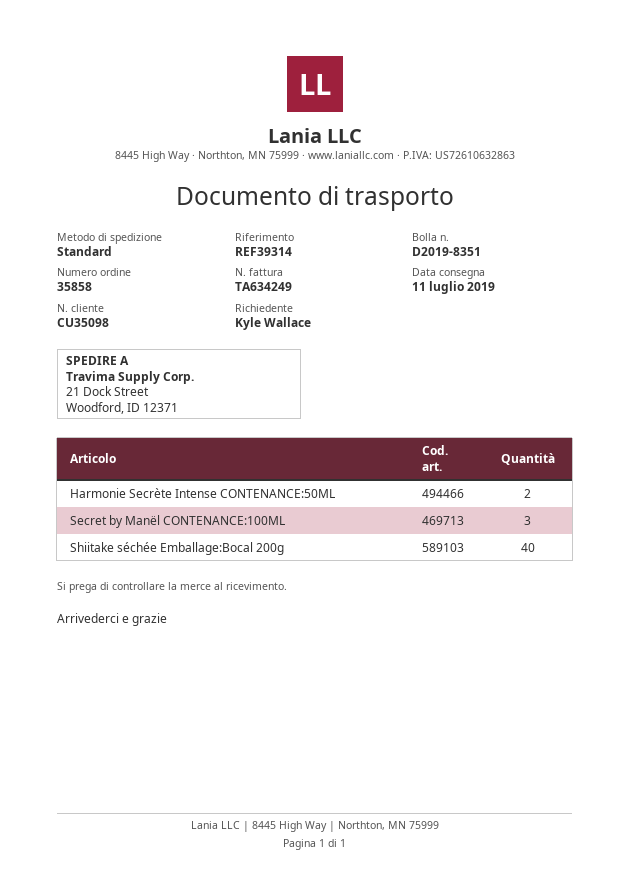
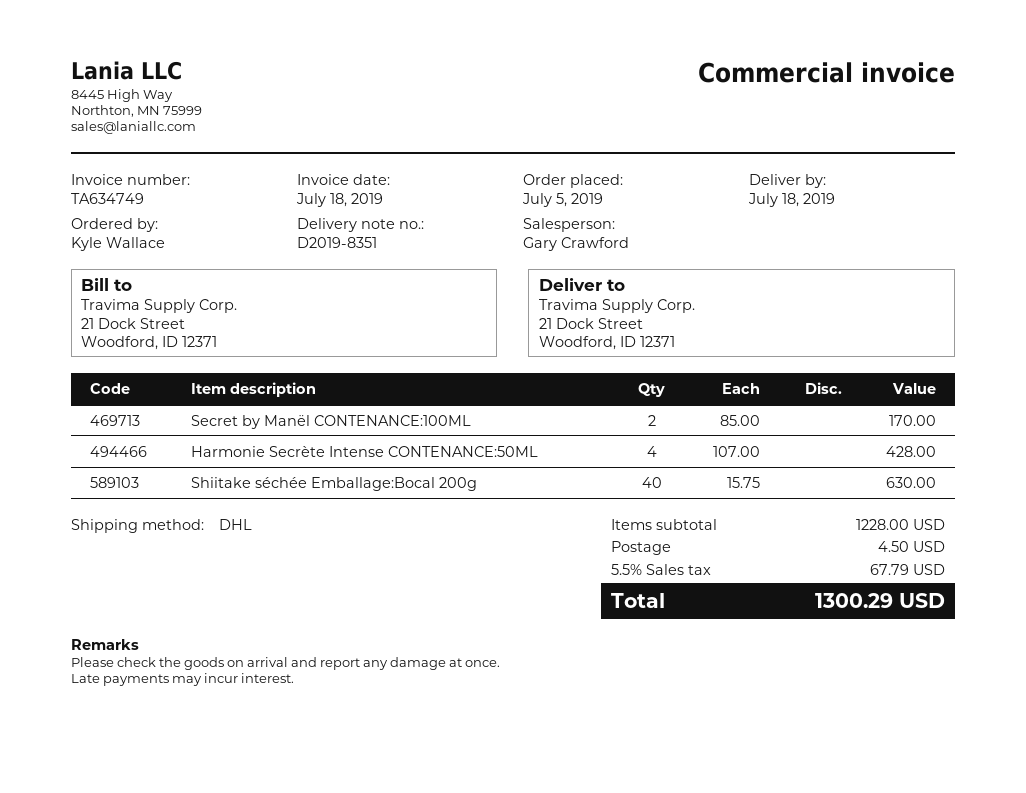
delivery date: 2019-07-11 -> 2019-07-18
invoice number: TA634249 -> TA634749
shipping method: standard -> DHL
Harmonie Secrète Intense CONTENANCE:50ML: 2 -> 4
Secret by Manël CONTENANCE:100ML: 3 -> 2

